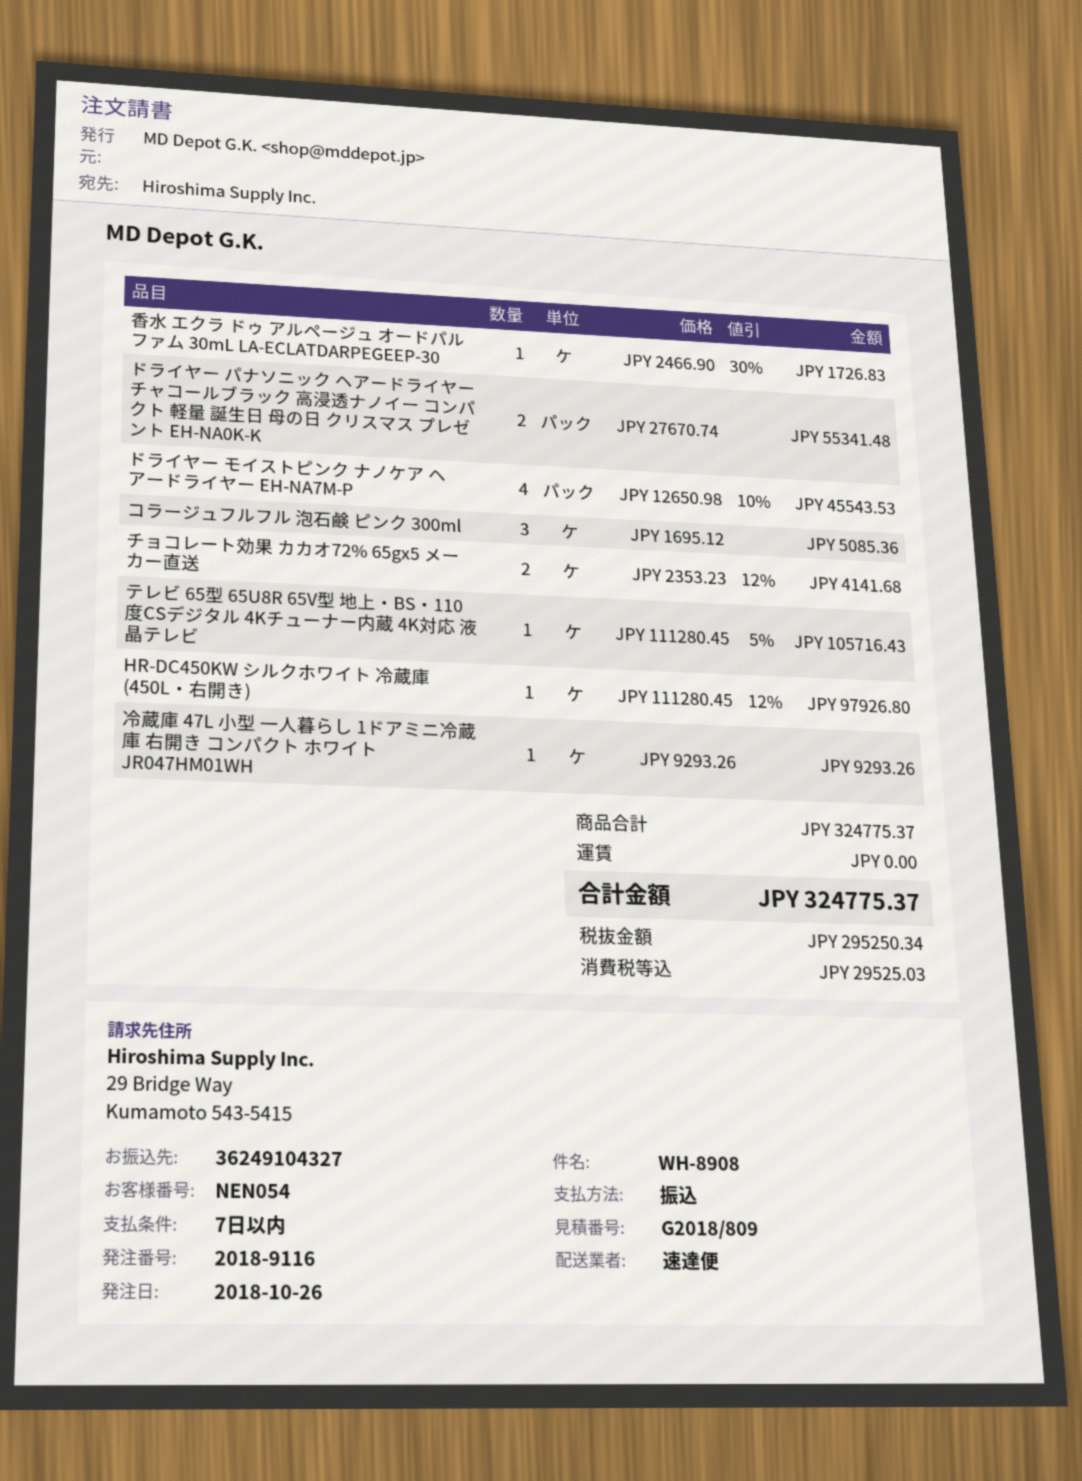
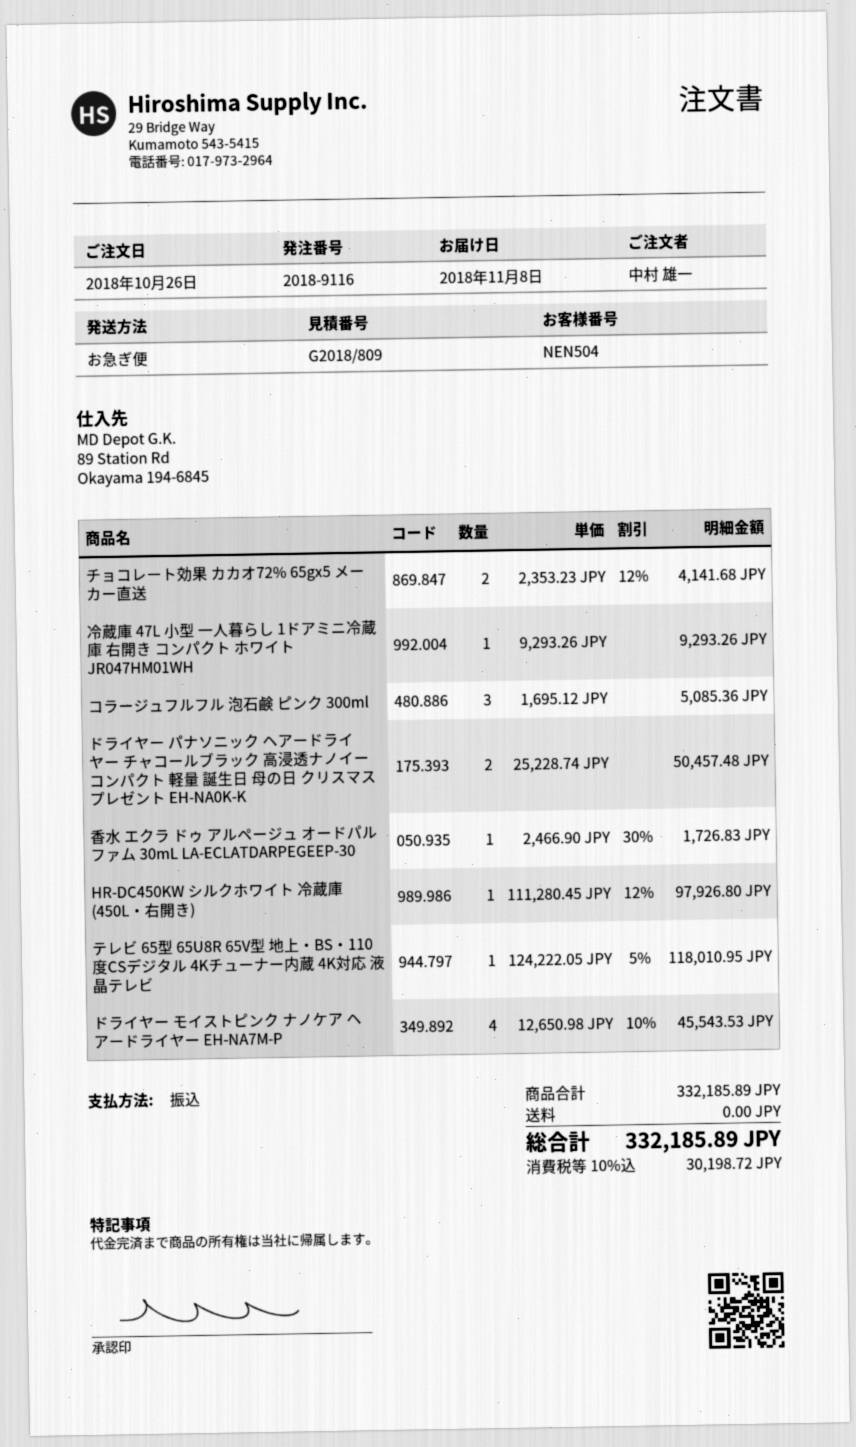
customer number: NEN054 -> NEN504
ドライヤー パナソニック ヘアードライヤー チャコールブラック 高浸透ナノイー コンパクト 軽量 誕生日 母の日 クリスマス プレゼント EH-NA0K-K: 2 x 27670.74 = 55341.48 -> 2 x 25228.74 = 50457.48
テレビ 65型 65U8R 65V型 地上・BS・110度CSデジタル 4Kチューナー内蔵 4K対応 液晶テレビ: 1 x 111280.45 - 5% = 105716.43 -> 1 x 124222.05 - 5% = 118010.95
subtotal: 324775.37 -> 332185.89
tax: 29525.03 -> 30198.72
total: 324775.37 -> 332185.89

